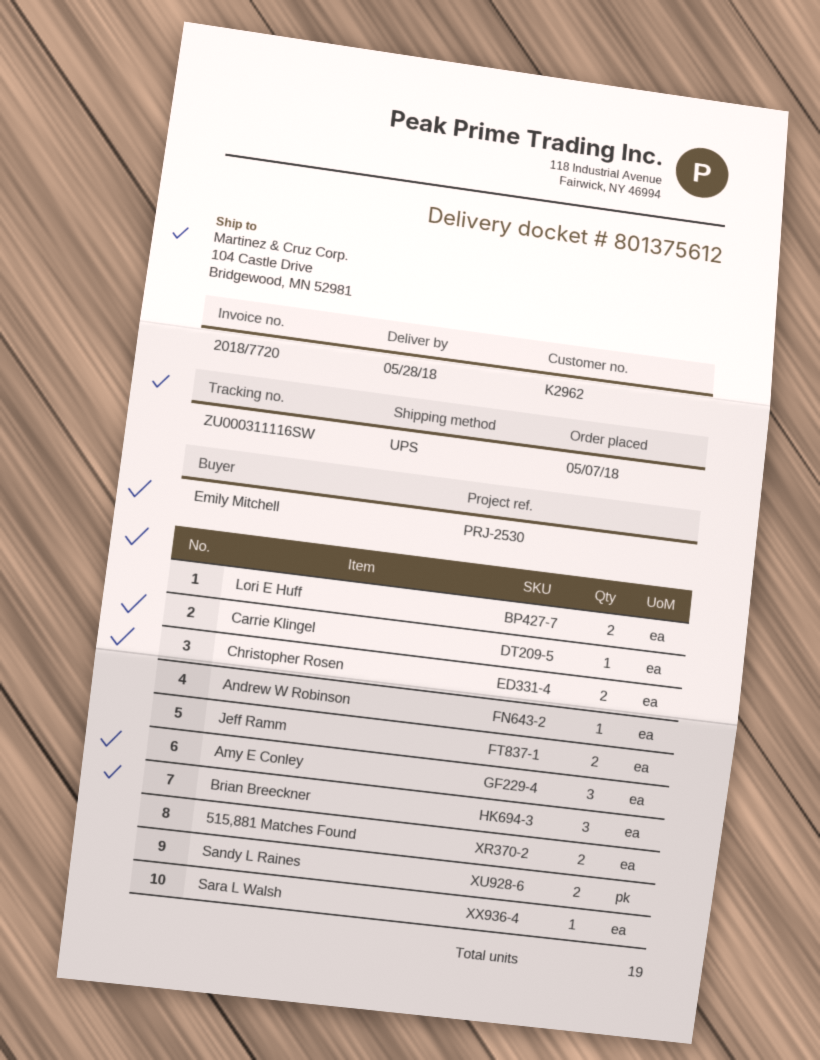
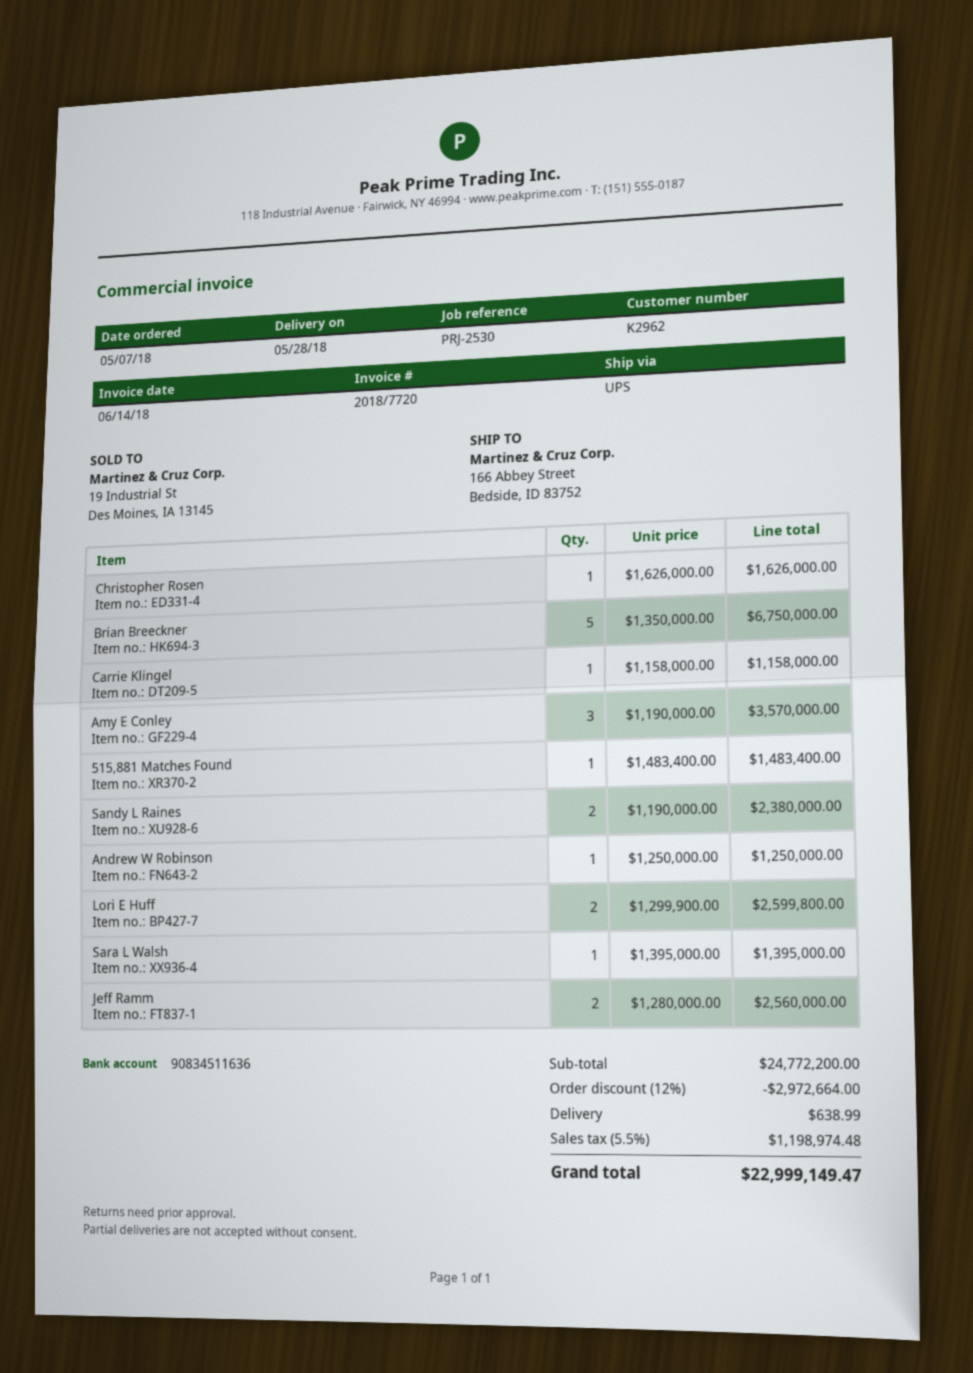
ship to: 104 Castle Drive, Bridgewood, MN 52981 -> 166 Abbey Street, Bedside, ID 83752
Christopher Rosen: 2 -> 1
Brian Breeckner: 3 -> 5
515,881 Matches Found: 2 -> 1

